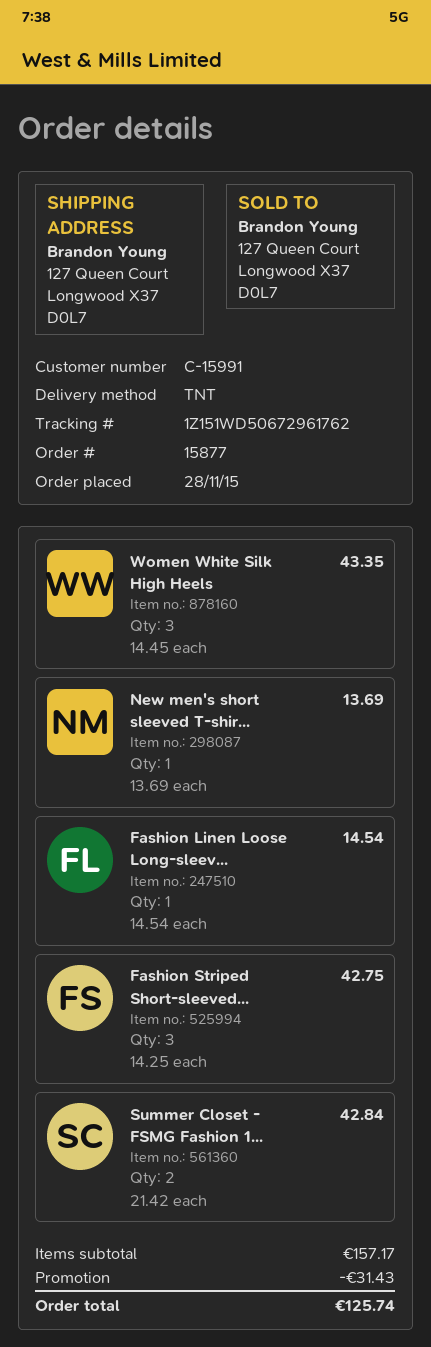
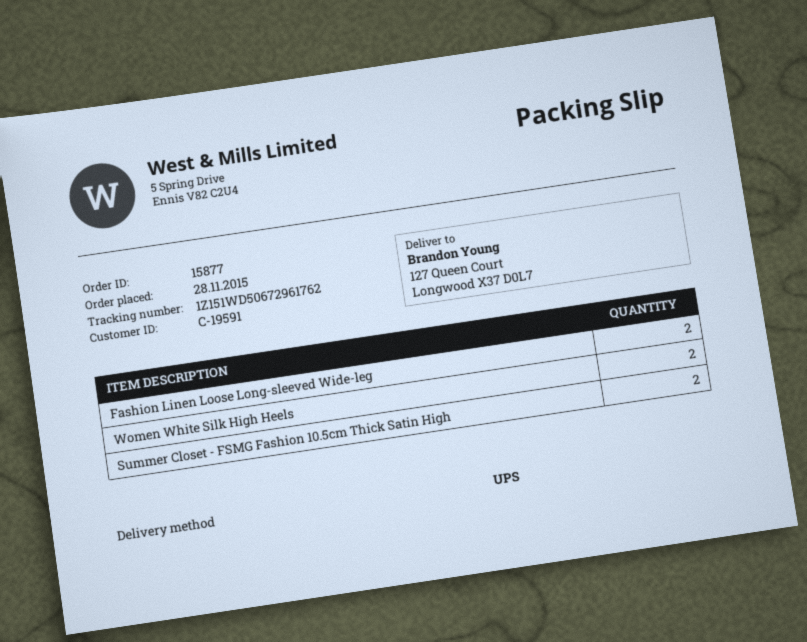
customer number: C-15991 -> C-19591
shipping method: TNT -> UPS
Women White Silk High Heels: 3 -> 2
New men's short sleeved T-shir...: 1 -> none
Fashion Linen Loose Long-sleev...: 1 -> 2
Fashion Striped Short-sleeved...: 3 -> none

